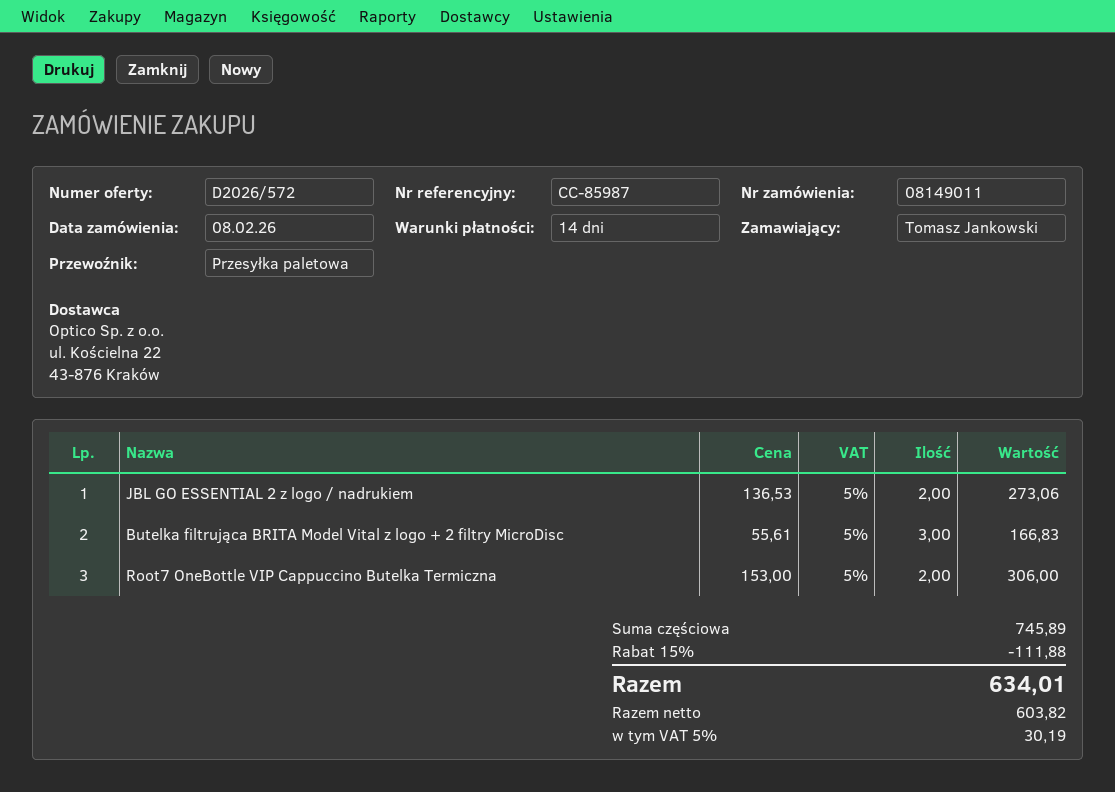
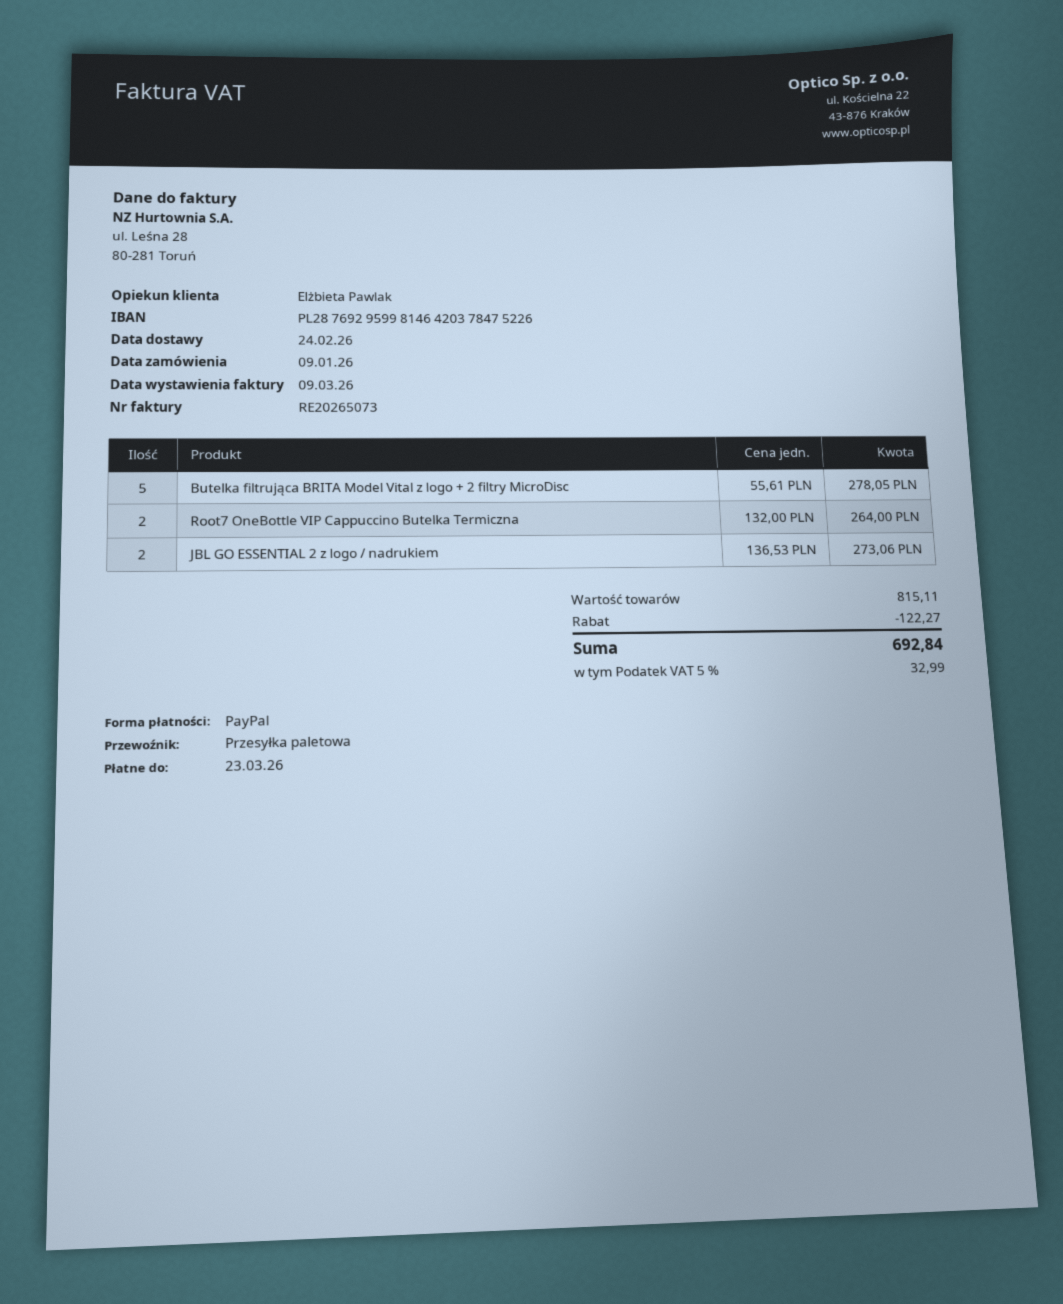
order date: 2026-02-08 -> 2026-01-09
Butelka filtrująca BRITA Model Vital z logo + 2 filtry MicroDisc: 3 x 55.61 = 166.83 -> 5 x 55.61 = 278.05
Root7 OneBottle VIP Cappuccino Butelka Termiczna: 2 x 153.00 = 306.00 -> 2 x 132.00 = 264.00
subtotal: 745.89 -> 815.11
discount: 111.88 -> 122.27
tax: 5% = 30.19 -> 5% = 32.99
total: 634.01 -> 692.84

